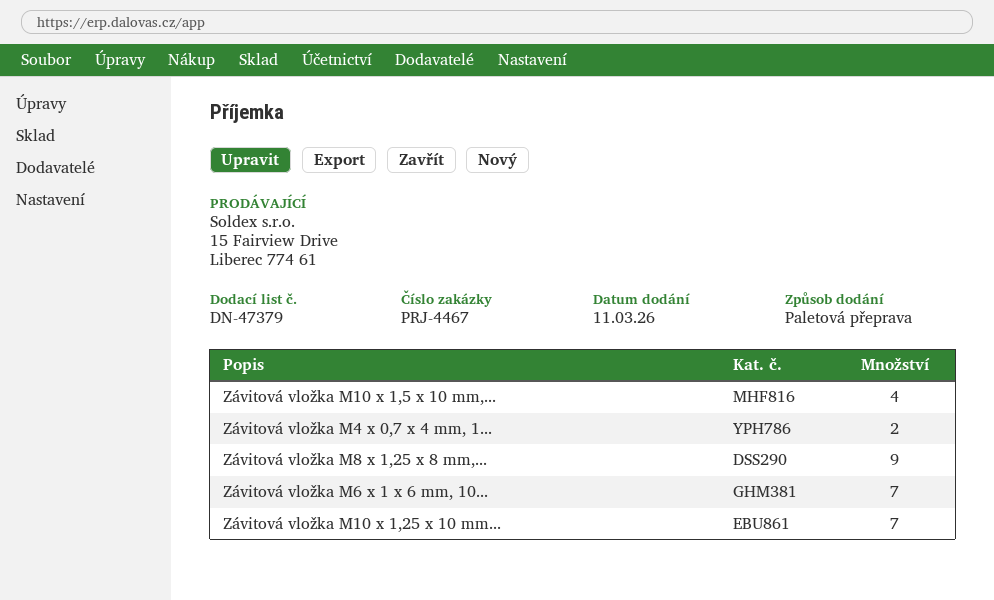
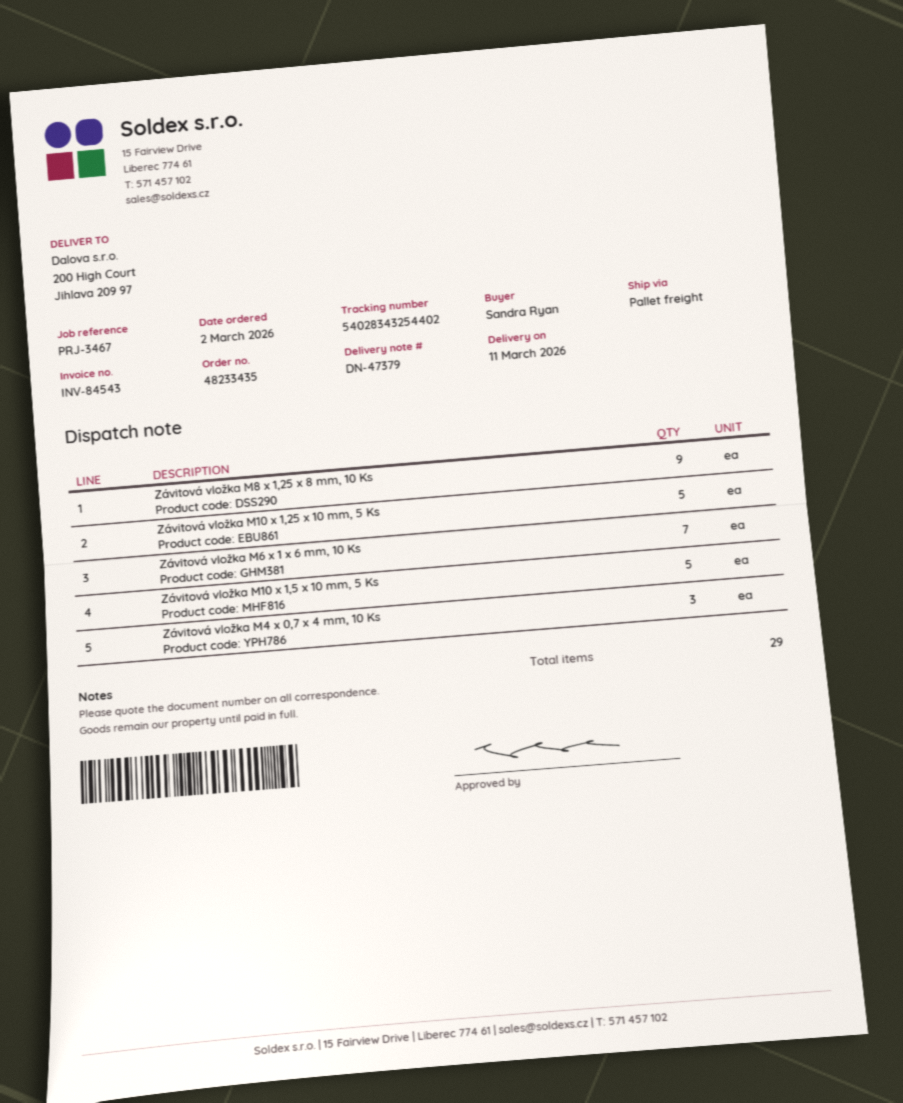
reference: PRJ-4467 -> PRJ-3467
Závitová vložka M10 x 1,5 x 10 mm,...: 4 -> 5
Závitová vložka M4 x 0,7 x 4 mm, 1...: 2 -> 3
Závitová vložka M10 x 1,25 x 10 mm...: 7 -> 5

